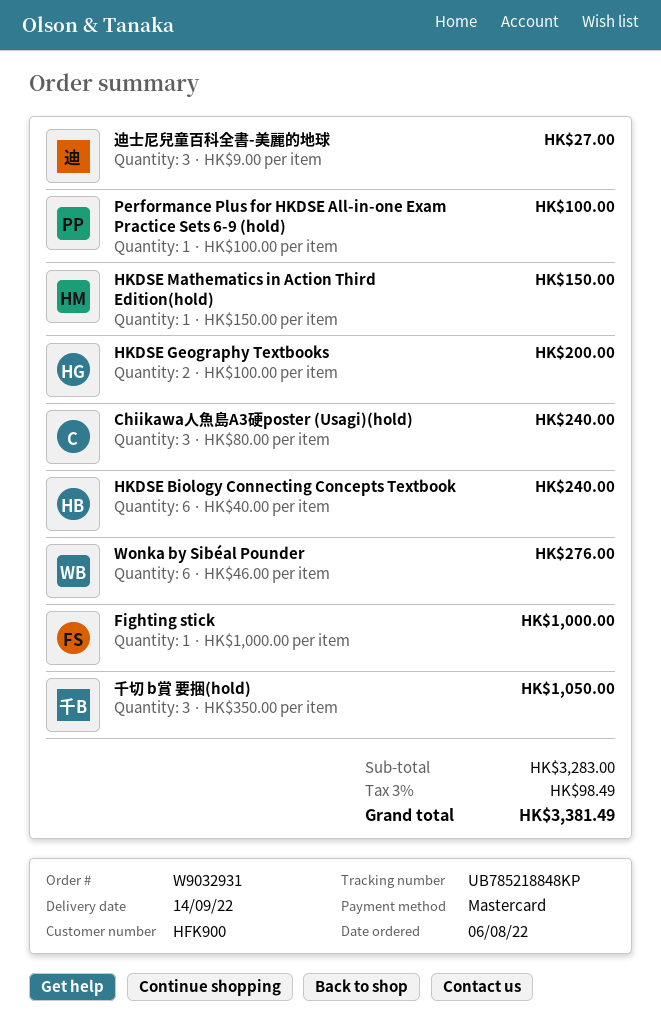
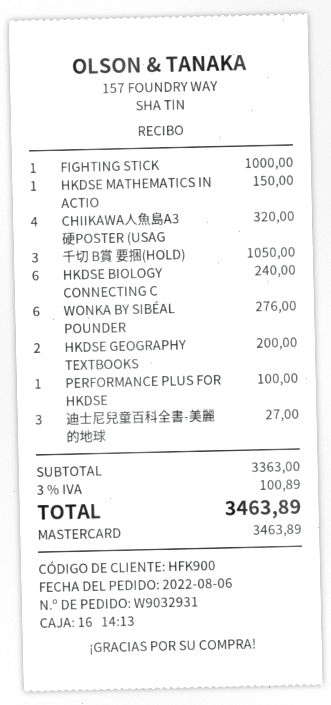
Chiikawa人魚島A3硬poster (Usagi)(hold): 3 for 240.00 -> 4 for 320.00
subtotal: 3283.00 -> 3363.00
tax: 3% = 98.49 -> 3% = 100.89
total: 3381.49 -> 3463.89

